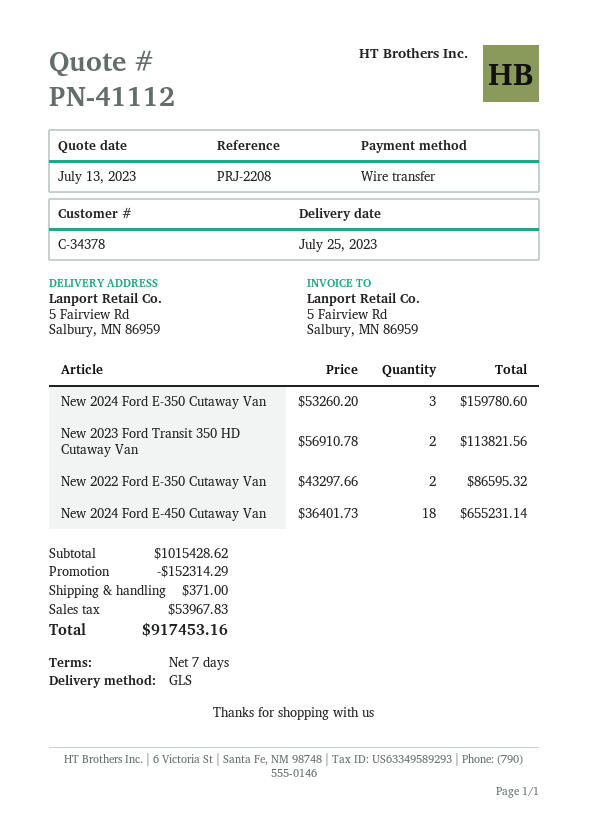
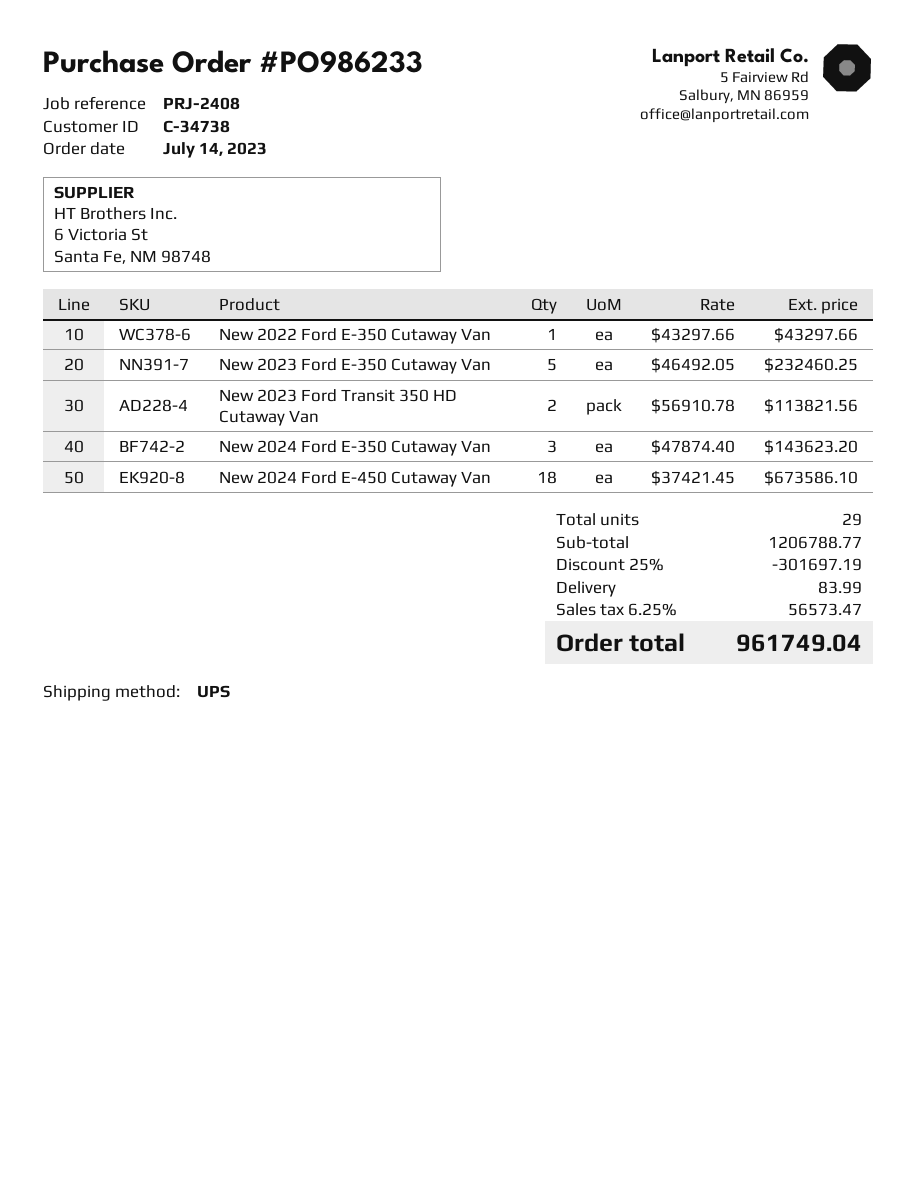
customer number: C-34378 -> C-34738
reference: PRJ-2208 -> PRJ-2408
shipping method: GLS -> UPS
New 2024 Ford E-350 Cutaway Van: 3 x 53260.20 = 159780.60 -> 3 x 47874.40 = 143623.20
New 2022 Ford E-350 Cutaway Van: 2 x 43297.66 = 86595.32 -> 1 x 43297.66 = 43297.66
New 2024 Ford E-450 Cutaway Van: 18 x 36401.73 = 655231.14 -> 18 x 37421.45 = 673586.10
New 2023 Ford E-350 Cutaway Van: none -> 5 x 46492.05 = 232460.25
subtotal: 1015428.62 -> 1206788.77
discount: 152314.29 -> 301697.19
shipping: 371.00 -> 83.99
tax: 53967.83 -> 56573.47
total: 917453.16 -> 961749.04

